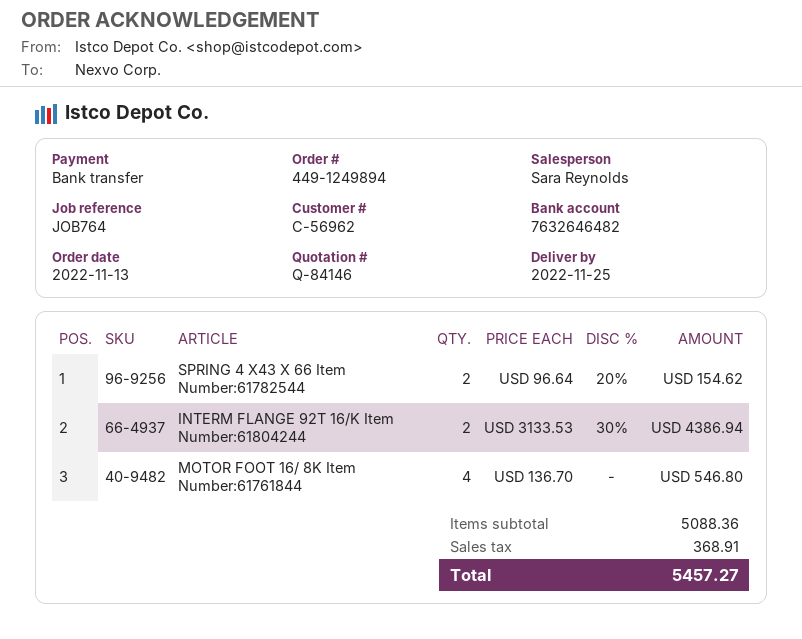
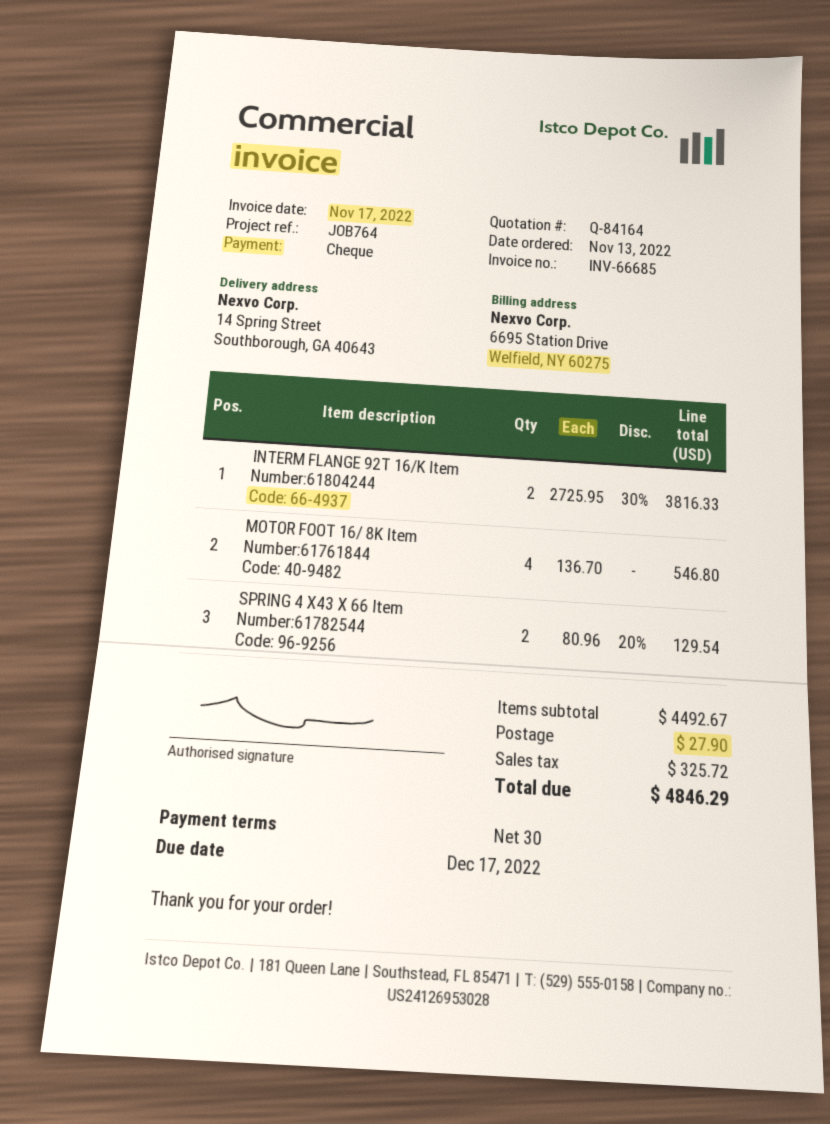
quote number: Q-84146 -> Q-84164
payment method: bank transfer -> cheque
SPRING 4 X43 X 66 Item Number:61782544: 2 x 96.64 - 20% = 154.62 -> 2 x 80.96 - 20% = 129.54
INTERM FLANGE 92T 16/K Item Number:61804244: 2 x 3133.53 - 30% = 4386.94 -> 2 x 2725.95 - 30% = 3816.33
subtotal: 5088.36 -> 4492.67
shipping: none -> 27.90
tax: 368.91 -> 325.72
total: 5457.27 -> 4846.29

